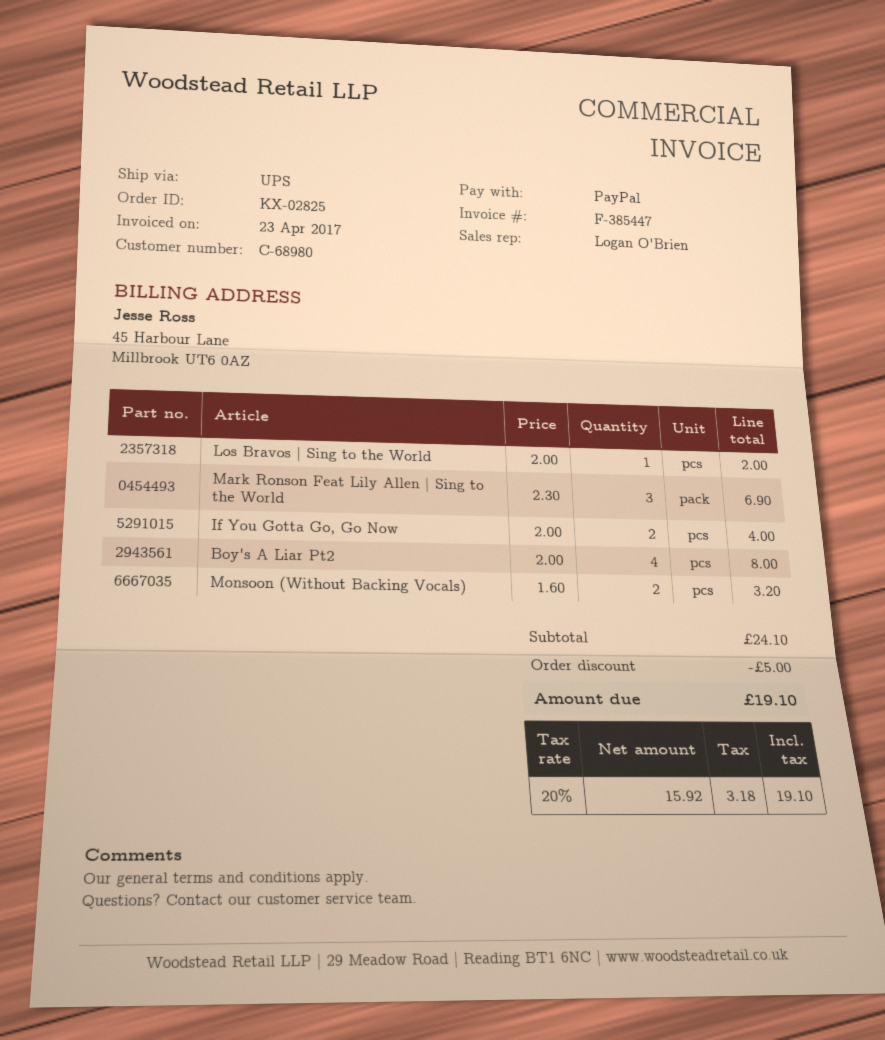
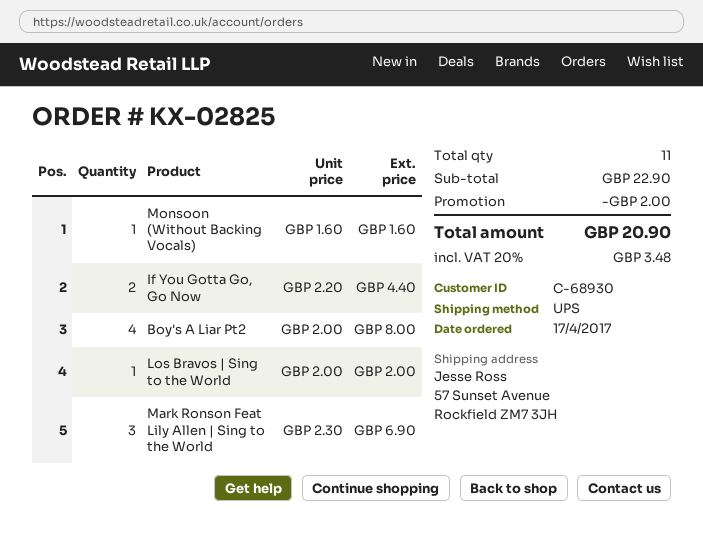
customer number: C-68980 -> C-68930
If You Gotta Go, Go Now: 2 x 2.00 = 4.00 -> 2 x 2.20 = 4.40
Monsoon (Without Backing Vocals): 2 x 1.60 = 3.20 -> 1 x 1.60 = 1.60
subtotal: 24.10 -> 22.90
discount: 5.00 -> 2.00
tax: 20% = 3.18 -> 20% = 3.48
total: 19.10 -> 20.90

